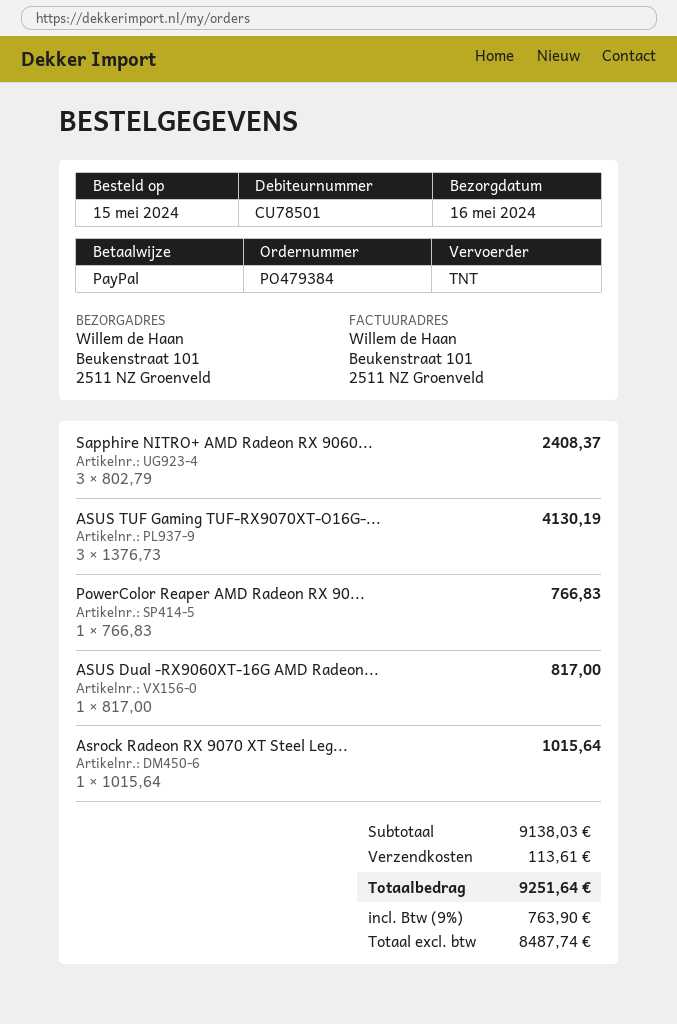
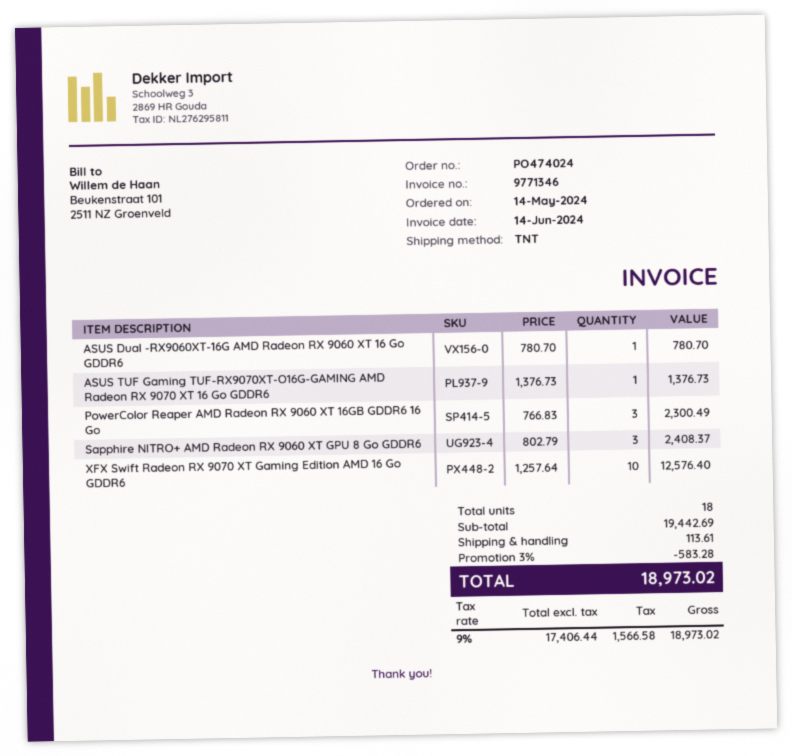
order number: PO479384 -> PO474024
order date: 2024-05-15 -> 2024-05-14
ASUS TUF Gaming TUF-RX9070XT-O16G-...: 3 x 1376.73 = 4130.19 -> 1 x 1376.73 = 1376.73
PowerColor Reaper AMD Radeon RX 90...: 1 x 766.83 = 766.83 -> 3 x 766.83 = 2300.49
ASUS Dual -RX9060XT-16G AMD Radeon...: 1 x 817.00 = 817.00 -> 1 x 780.70 = 780.70
Asrock Radeon RX 9070 XT Steel Leg...: 1 x 1015.64 = 1015.64 -> none
XFX Swift Radeon RX 9070 XT Gaming Edition AMD 16 Go GDDR6: none -> 10 x 1257.64 = 12576.40
subtotal: 9138.03 -> 19442.69
discount: none -> 3% = 583.28
net: 8487.74 -> 17406.44
tax: 9% = 763.90 -> 9% = 1566.58
total: 9251.64 -> 18973.02

